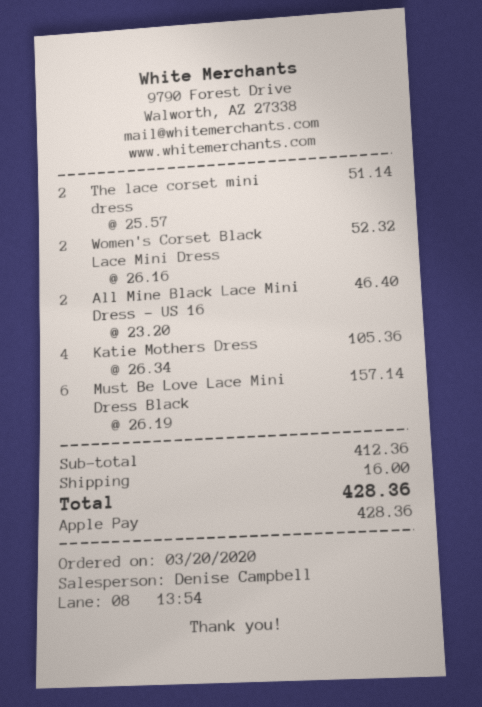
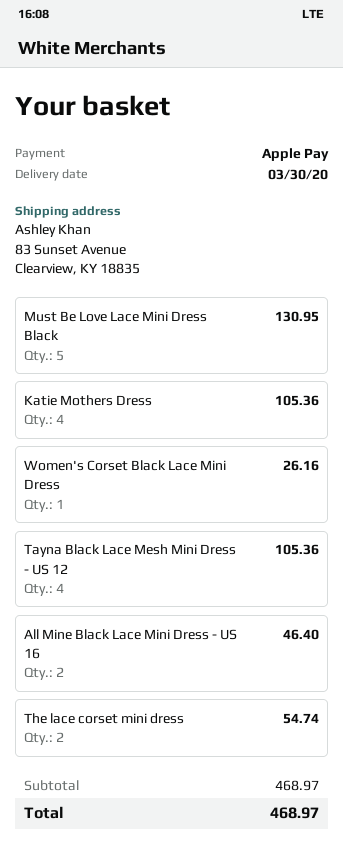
The lace corset mini dress: 2 for 51.14 -> 2 for 54.74
Women's Corset Black Lace Mini Dress: 2 for 52.32 -> 1 for 26.16
Must Be Love Lace Mini Dress Black: 6 for 157.14 -> 5 for 130.95
Tayna Black Lace Mesh Mini Dress - US 12: none -> 4 for 105.36
subtotal: 412.36 -> 468.97
shipping: 16.00 -> none
total: 428.36 -> 468.97

